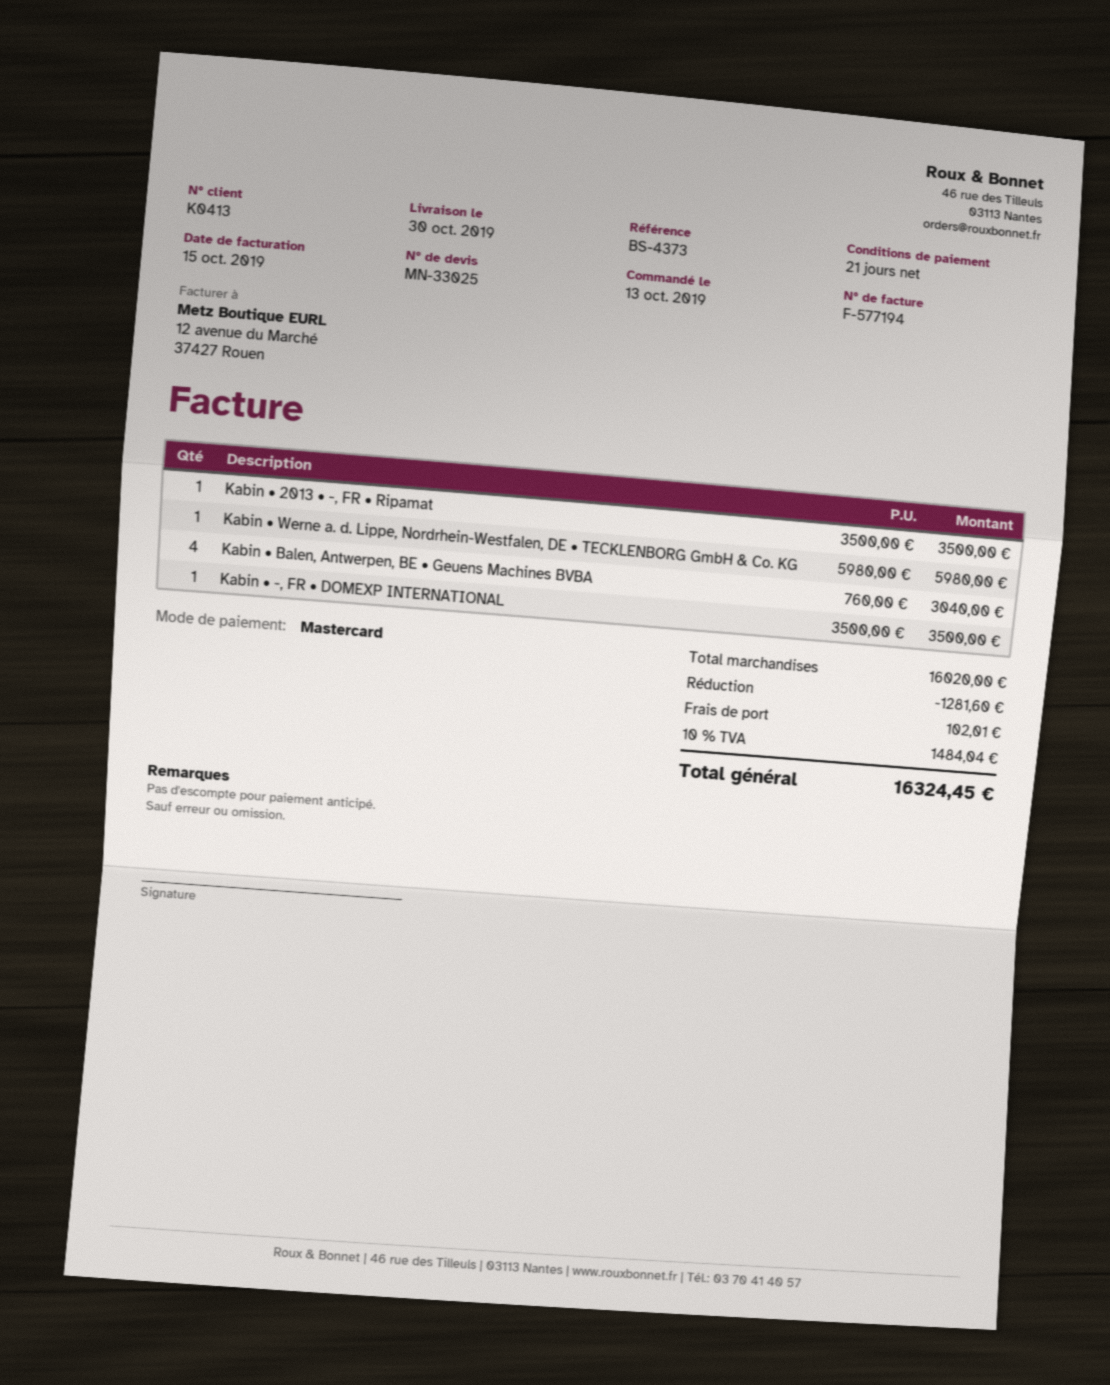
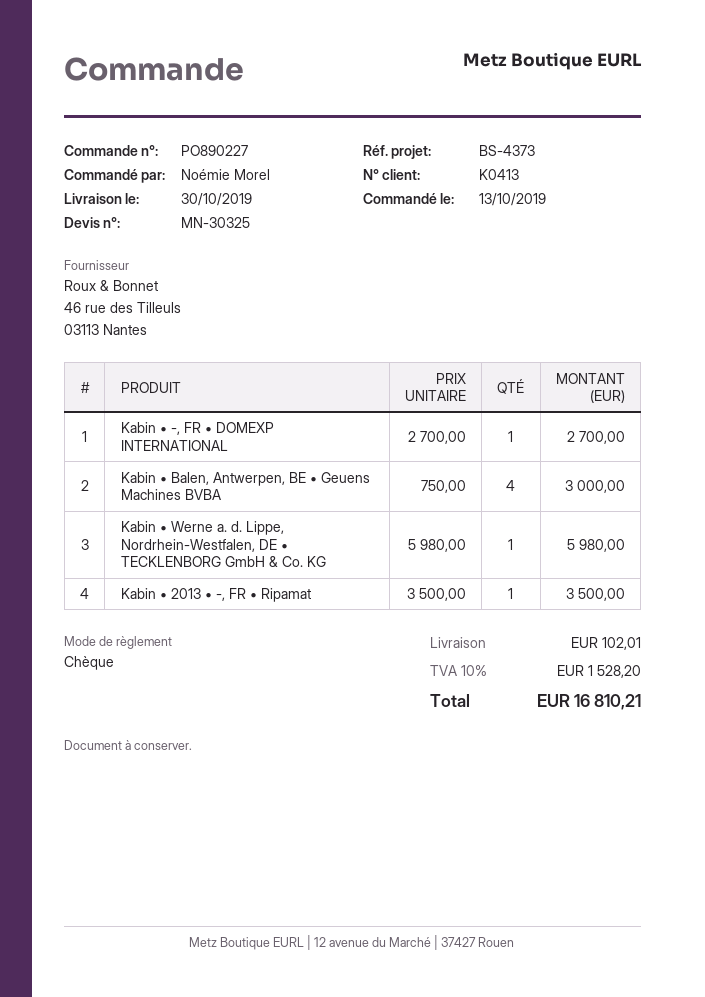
quote number: MN-33025 -> MN-30325
payment method: Mastercard -> cheque
Kabin • Balen, Antwerpen, BE • Geuens Machines BVBA: 4 x 760.00 = 3040.00 -> 4 x 750.00 = 3000.00
Kabin • -, FR • DOMEXP INTERNATIONAL: 1 x 3500.00 = 3500.00 -> 1 x 2700.00 = 2700.00
discount: 1281.60 -> none
tax: 10% = 1484.04 -> 10% = 1528.20
total: 16324.45 -> 16810.21

